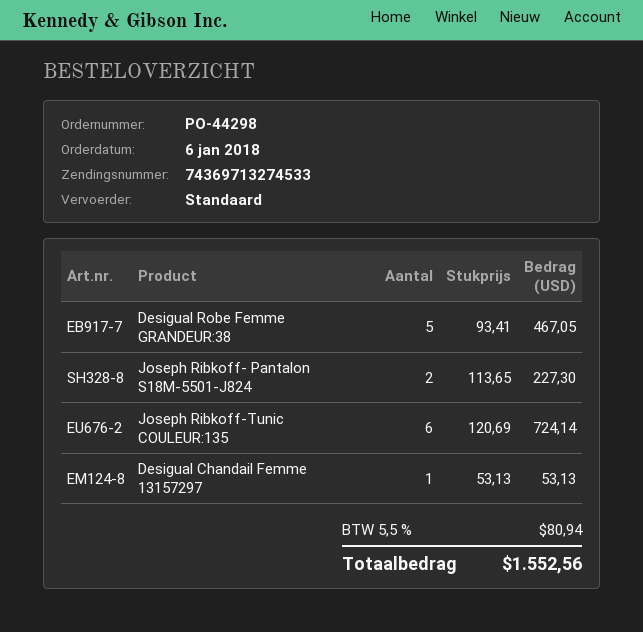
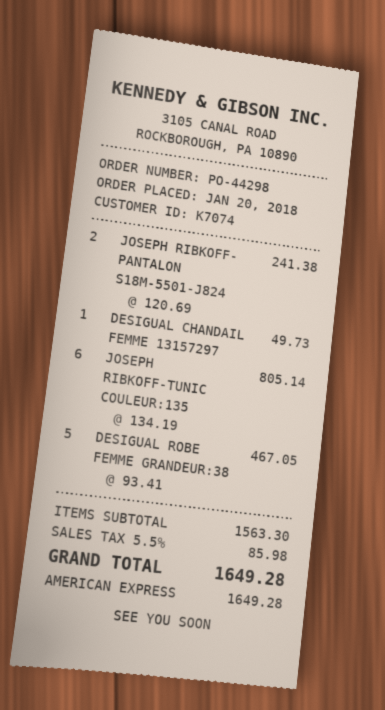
order date: 2018-01-06 -> 2018-01-20
Joseph Ribkoff- Pantalon S18M-5501-J824: 2 x 113.65 = 227.30 -> 2 x 120.69 = 241.38
Joseph Ribkoff-Tunic COULEUR:135: 6 x 120.69 = 724.14 -> 6 x 134.19 = 805.14
Desigual Chandail Femme 13157297: 1 x 53.13 = 53.13 -> 1 x 49.73 = 49.73
tax: 5.5% = 80.94 -> 5.5% = 85.98
total: 1552.56 -> 1649.28

